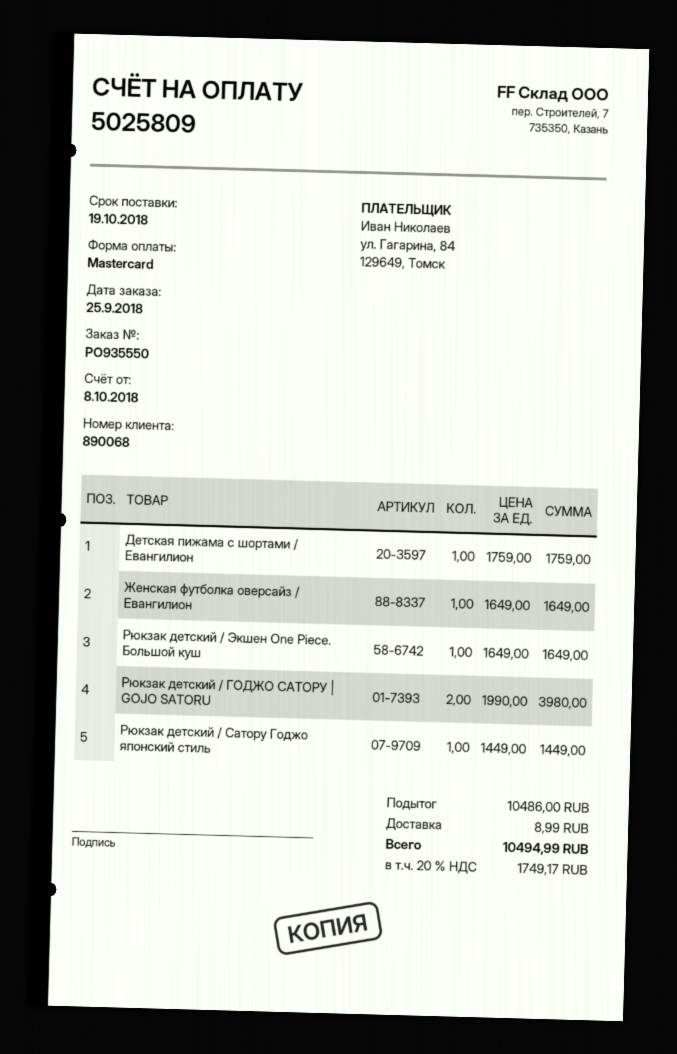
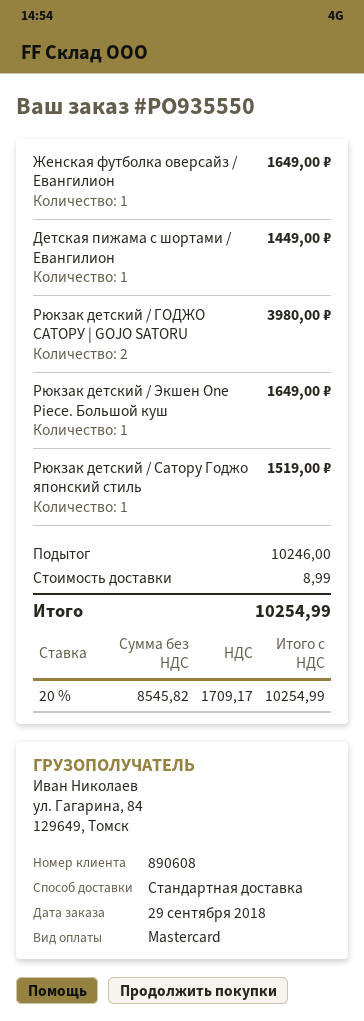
order date: 2018-09-25 -> 2018-09-29
customer number: 890068 -> 890608
Детская пижама с шортами / Евангилион: 1 for 1759.00 -> 1 for 1449.00
Рюкзак детский / Сатору Годжо японский стиль: 1 for 1449.00 -> 1 for 1519.00
subtotal: 10486.00 -> 10246.00
tax: 20% = 1749.17 -> 20% = 1709.17
total: 10494.99 -> 10254.99

